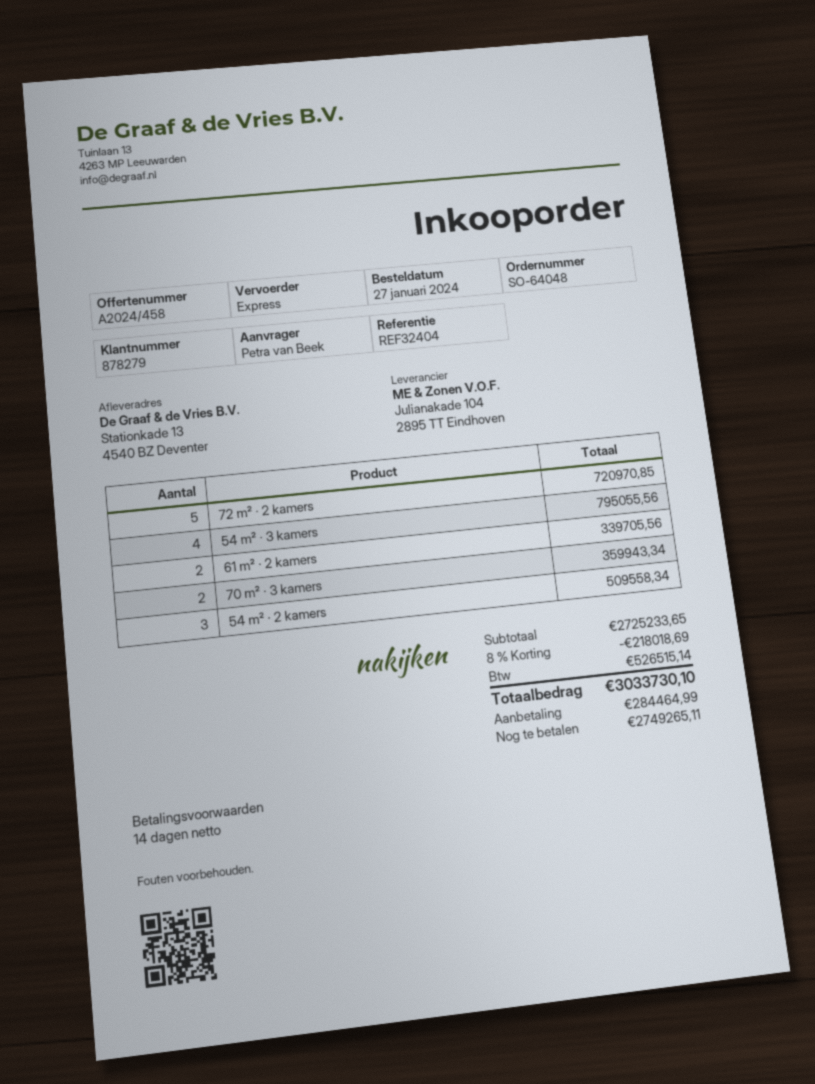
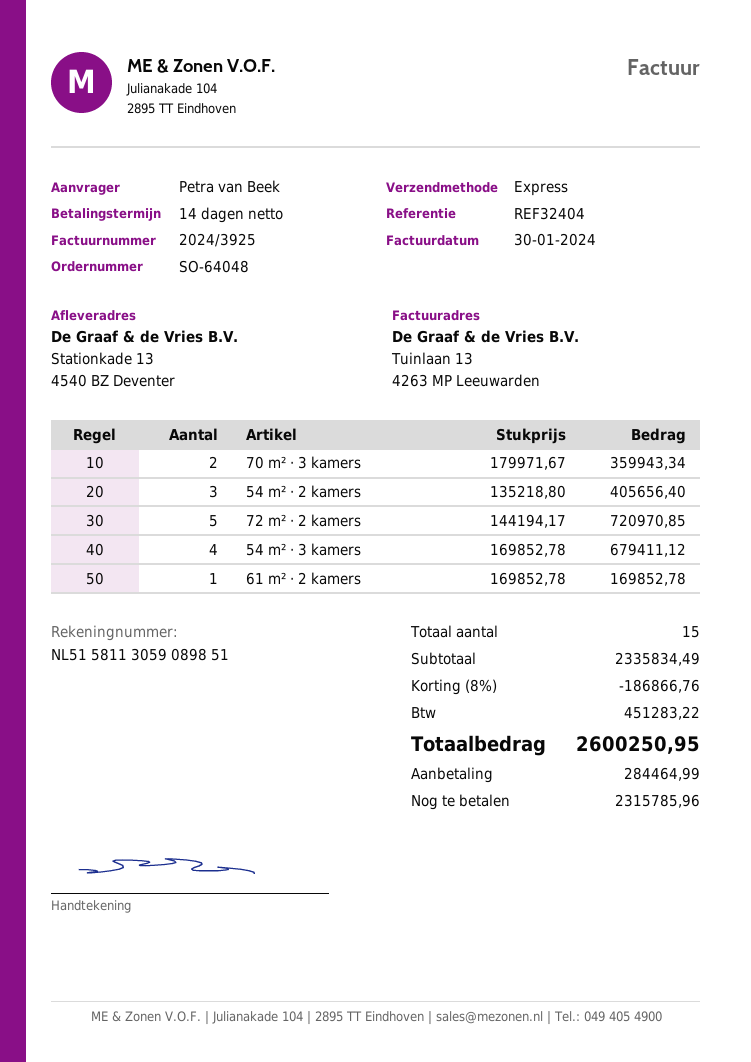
54 m² · 3 kamers: 4 for 795055.56 -> 4 for 679411.12
61 m² · 2 kamers: 2 for 339705.56 -> 1 for 169852.78
54 m² · 2 kamers: 3 for 509558.34 -> 3 for 405656.40
subtotal: 2725233.65 -> 2335834.49
discount: 8% = 218018.69 -> 8% = 186866.76
tax: 526515.14 -> 451283.22
total: 3033730.10 -> 2600250.95
balance: 2749265.11 -> 2315785.96

